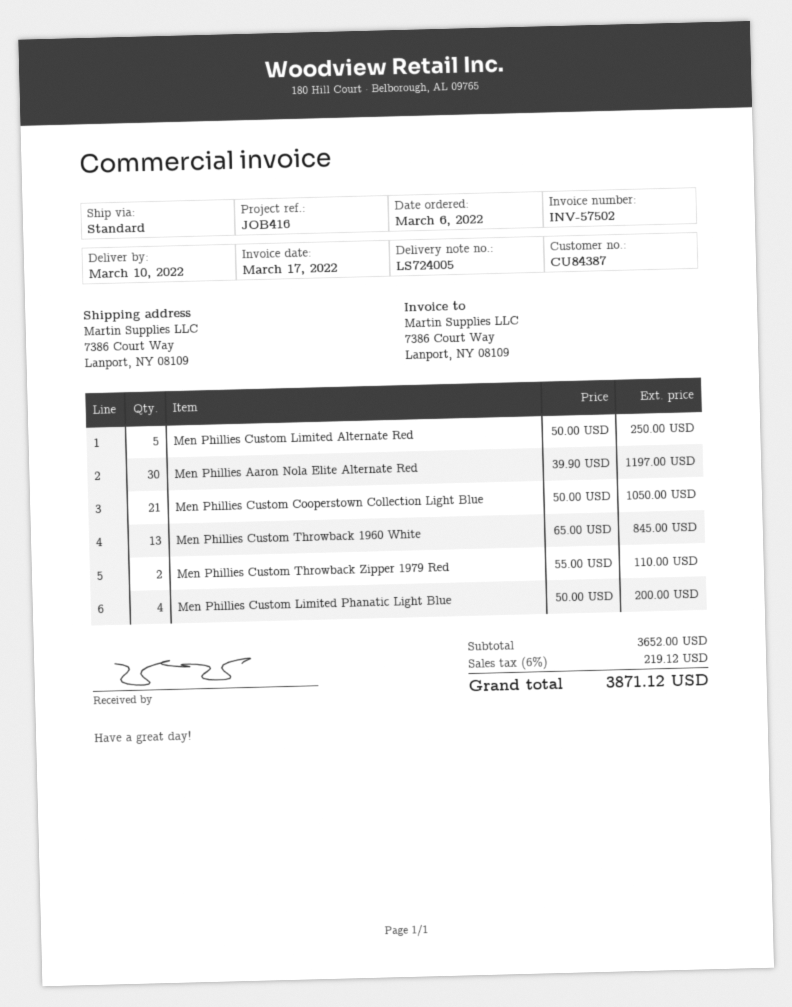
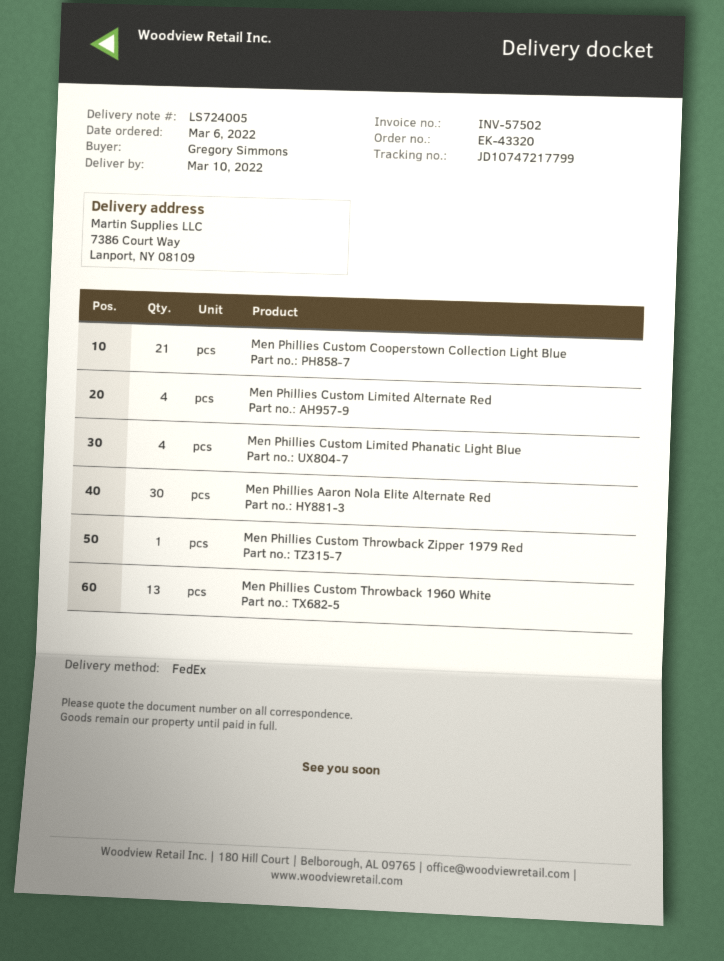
shipping method: standard -> FedEx
Men Phillies Custom Limited Alternate Red: 5 -> 4
Men Phillies Custom Throwback Zipper 1979 Red: 2 -> 1

